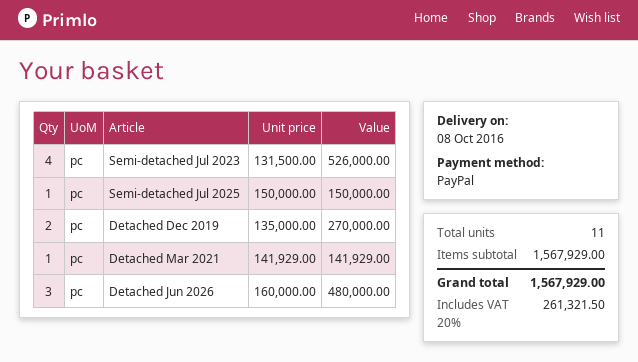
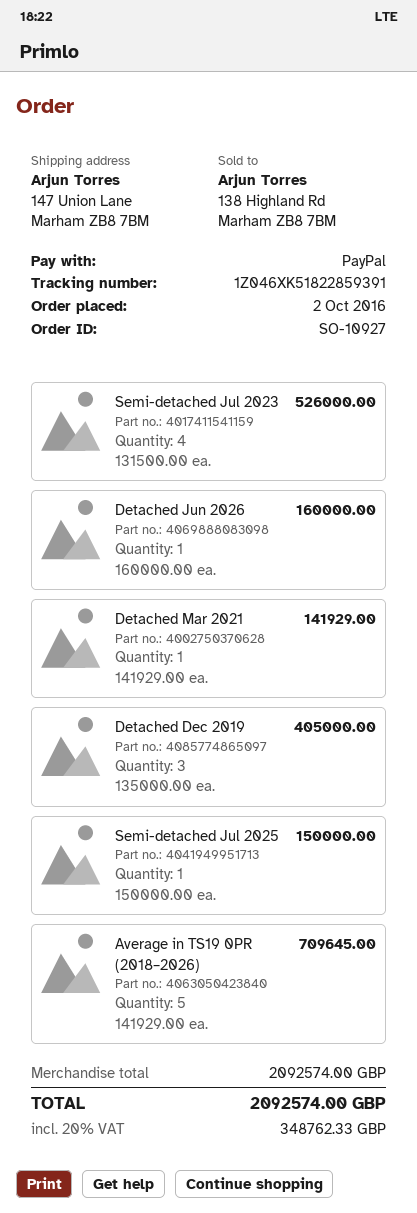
Detached Dec 2019: 2 x 135000.00 = 270000.00 -> 3 x 135000.00 = 405000.00
Detached Jun 2026: 3 x 160000.00 = 480000.00 -> 1 x 160000.00 = 160000.00
Average in TS19 0PR (2018–2026): none -> 5 x 141929.00 = 709645.00
subtotal: 1567929.00 -> 2092574.00
tax: 20% = 261321.50 -> 20% = 348762.33
total: 1567929.00 -> 2092574.00

